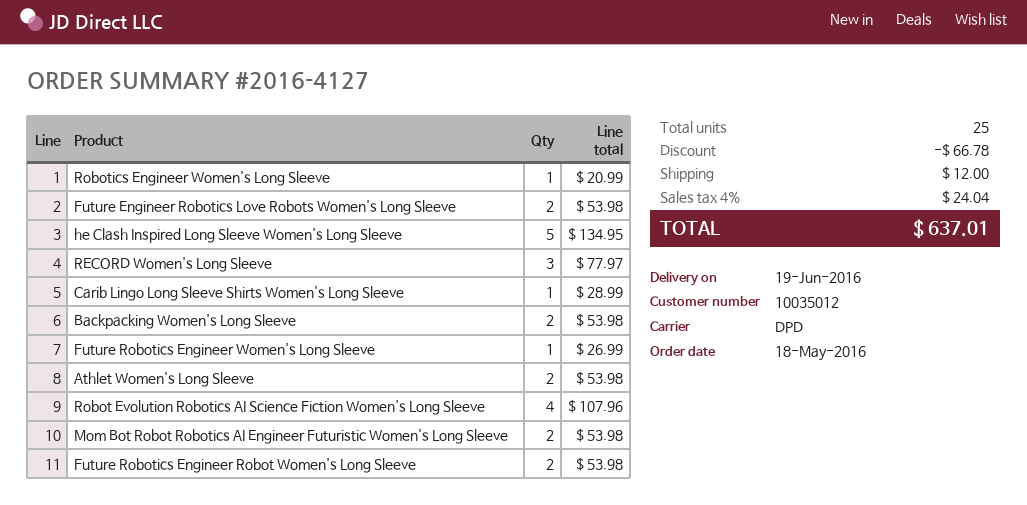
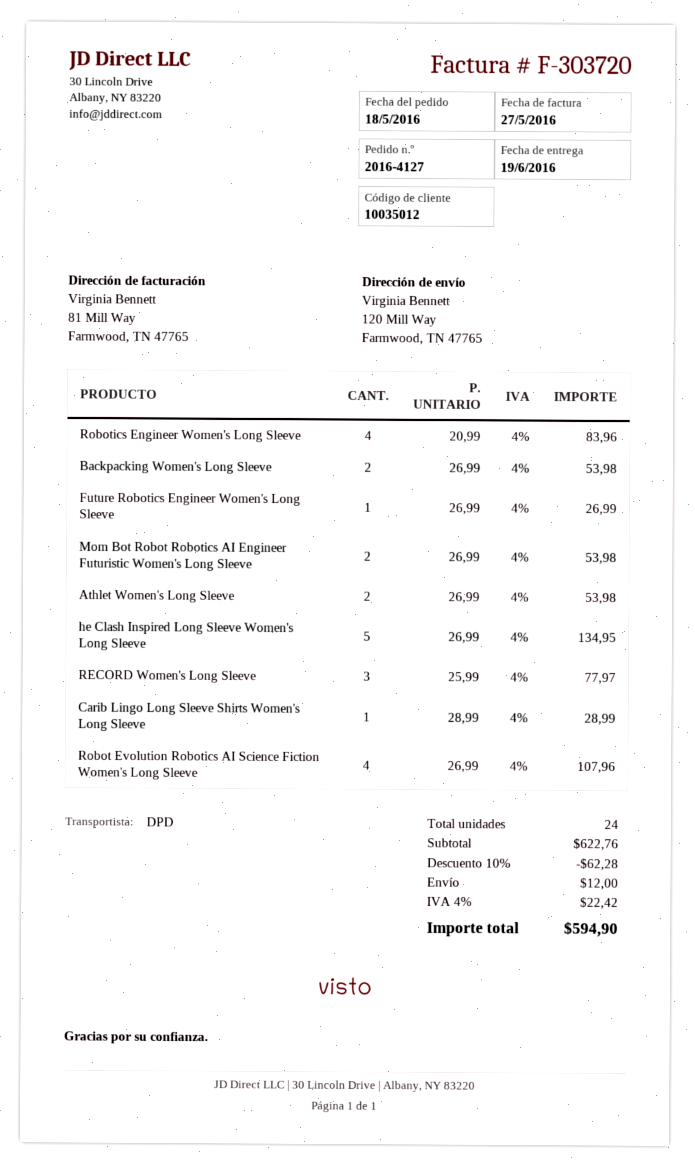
Robotics Engineer Women's Long Sleeve: 1 for 20.99 -> 4 for 83.96
Future Engineer Robotics Love Robots Women's Long Sleeve: 2 for 53.98 -> none
Future Robotics Engineer Robot Women's Long Sleeve: 2 for 53.98 -> none
total quantity: 25 -> 24
discount: 66.78 -> 62.28
tax: 4% = 24.04 -> 4% = 22.42
total: 637.01 -> 594.90

